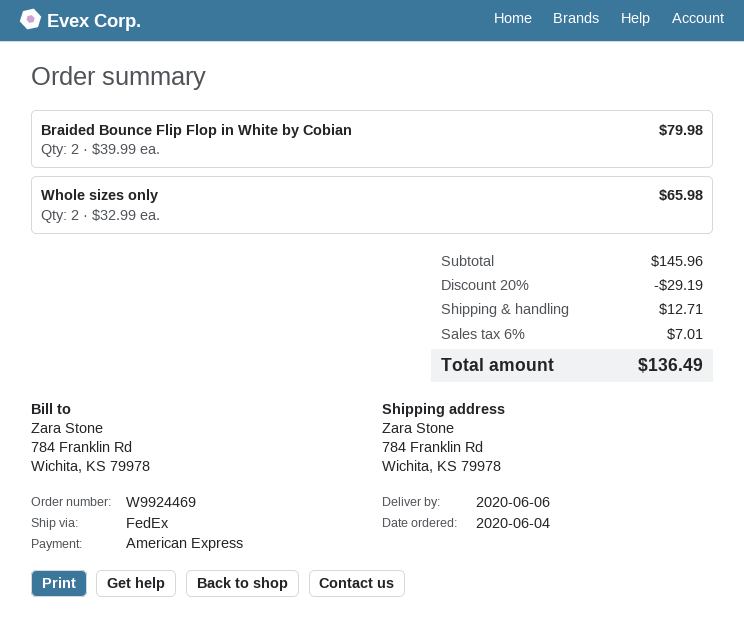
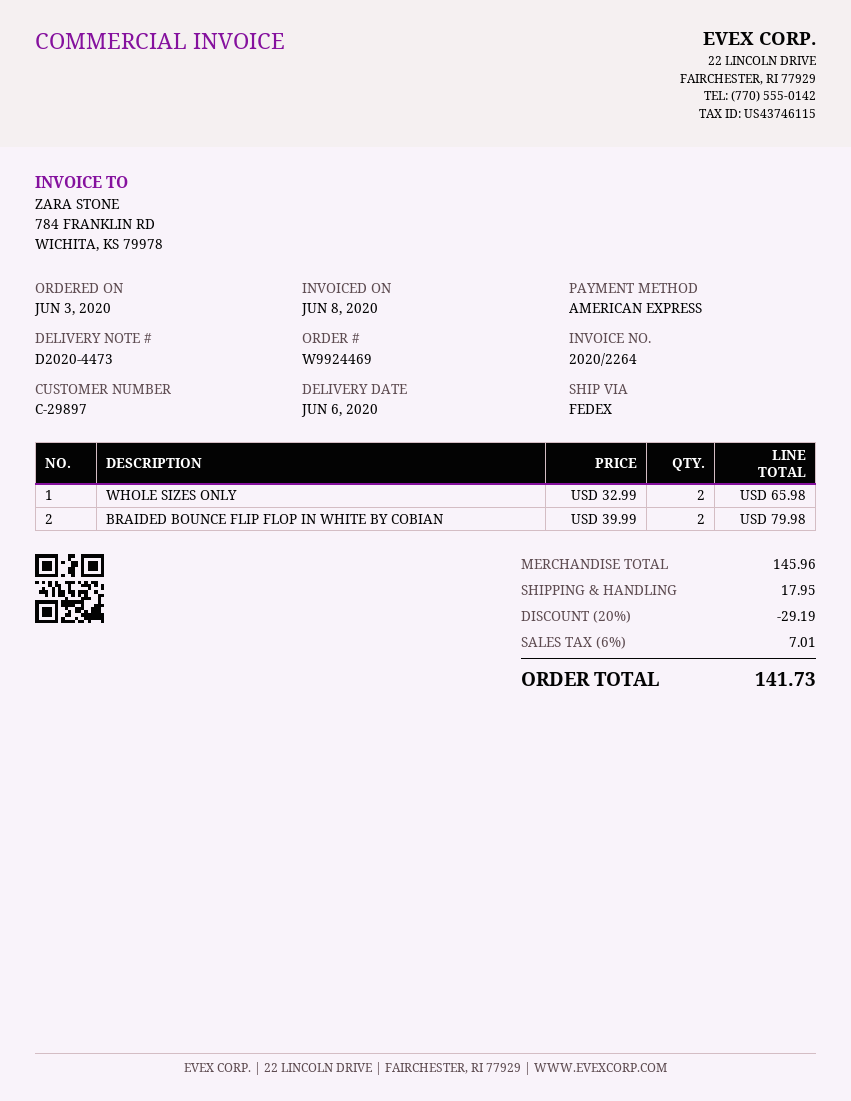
order date: 2020-06-04 -> 2020-06-03
shipping: 12.71 -> 17.95
total: 136.49 -> 141.73

